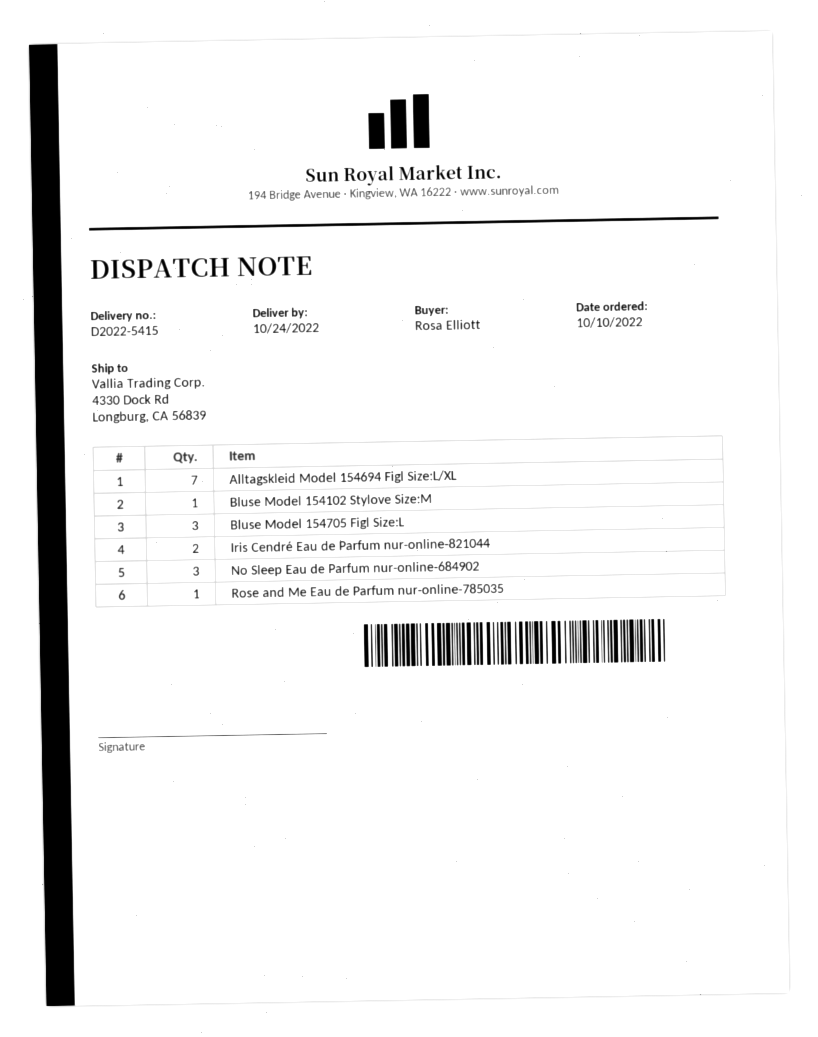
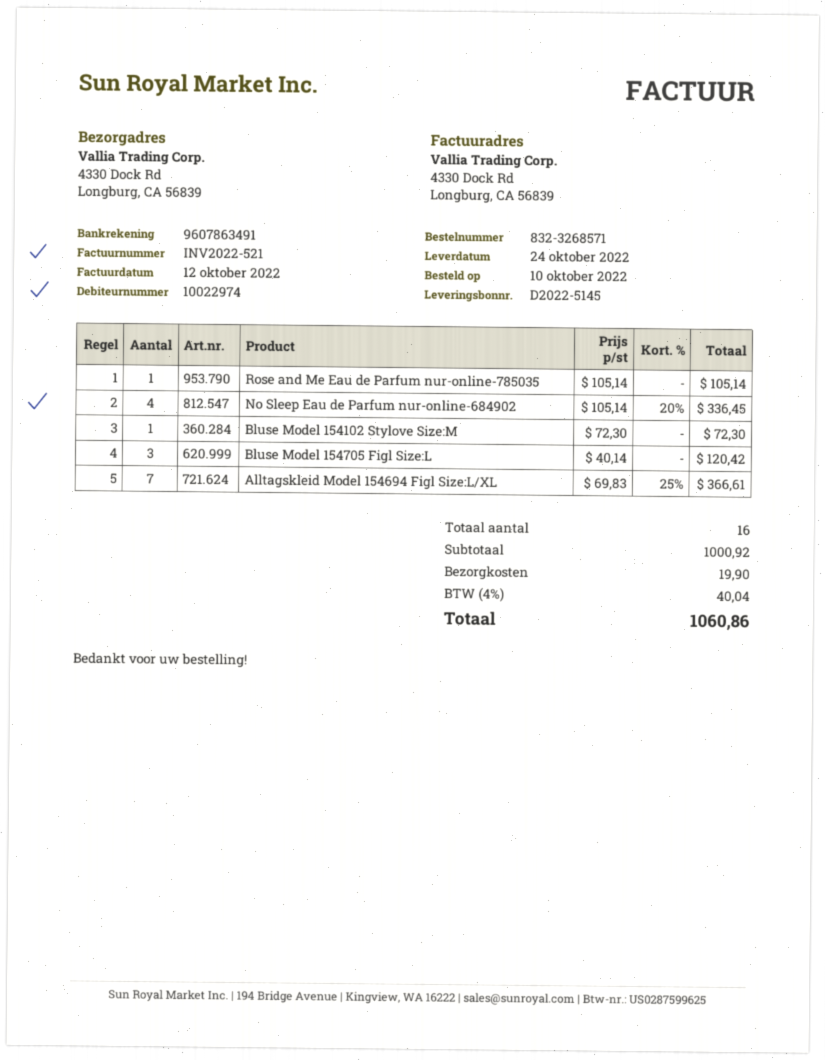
delivery note number: D2022-5415 -> D2022-5145
Iris Cendré Eau de Parfum nur-online-821044: 2 -> none
No Sleep Eau de Parfum nur-online-684902: 3 -> 4

